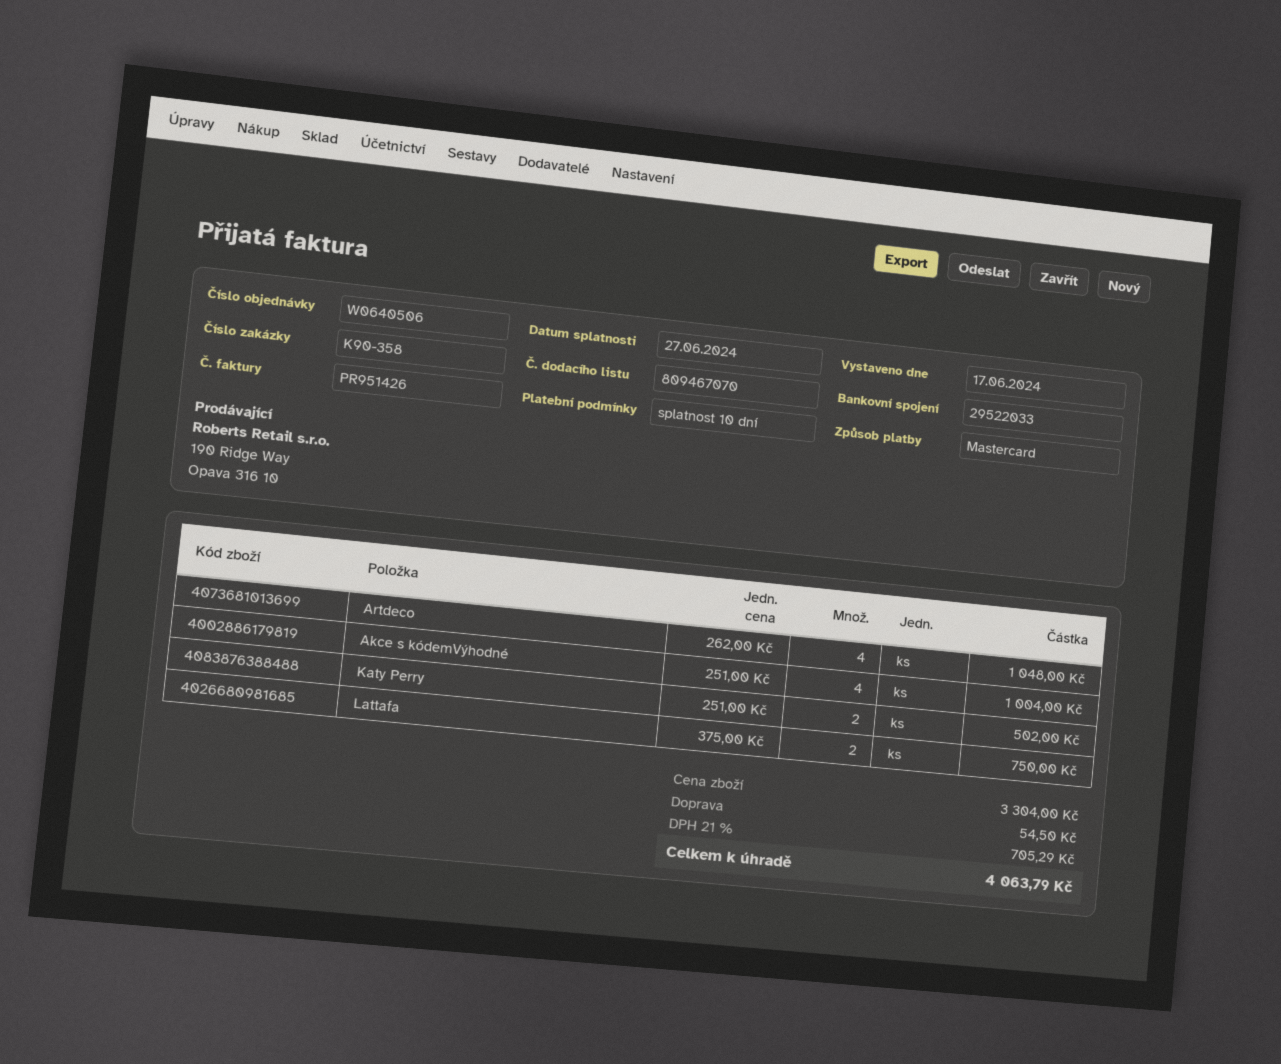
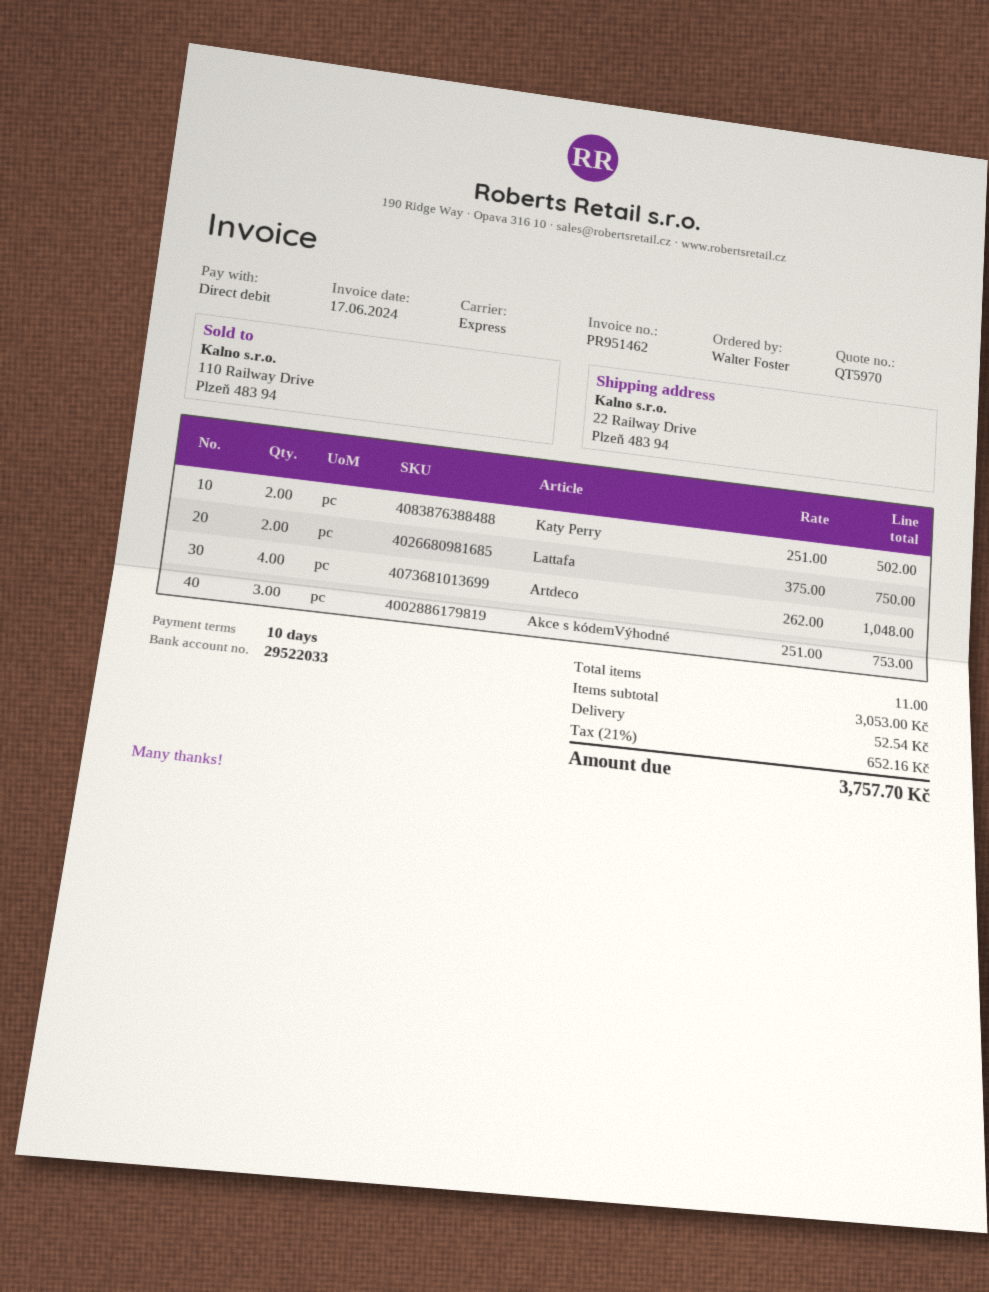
invoice number: PR951426 -> PR951462
payment method: Mastercard -> direct debit
Akce s kódemVýhodné: 4 x 251.00 = 1004.00 -> 3 x 251.00 = 753.00
subtotal: 3304.00 -> 3053.00
shipping: 54.50 -> 52.54
tax: 21% = 705.29 -> 21% = 652.16
total: 4063.79 -> 3757.70

